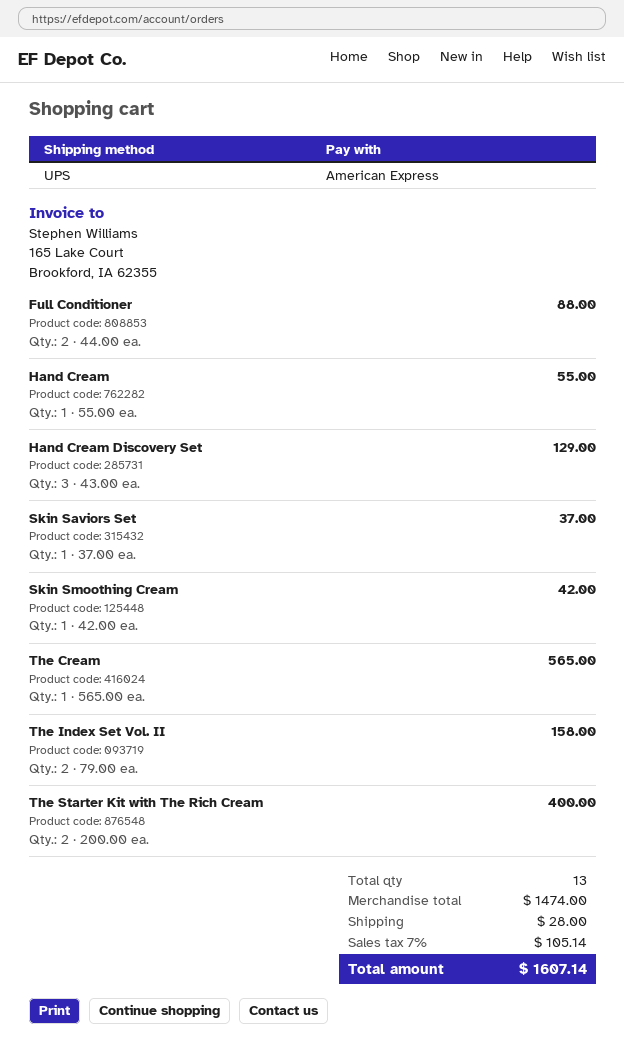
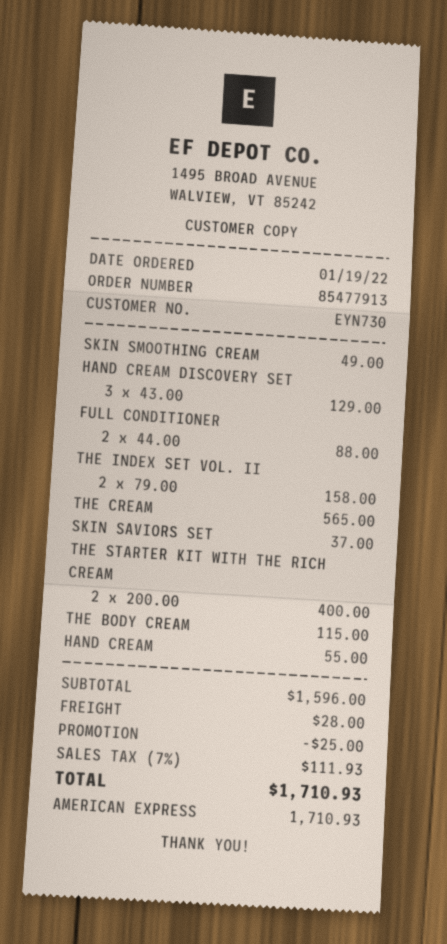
Skin Smoothing Cream: 1 x 42.00 = 42.00 -> 1 x 49.00 = 49.00
THE BODY CREAM: none -> 1 x 115.00 = 115.00
subtotal: 1474.00 -> 1596.00
discount: none -> 25.00
tax: 7% = 105.14 -> 7% = 111.93
total: 1607.14 -> 1710.93

